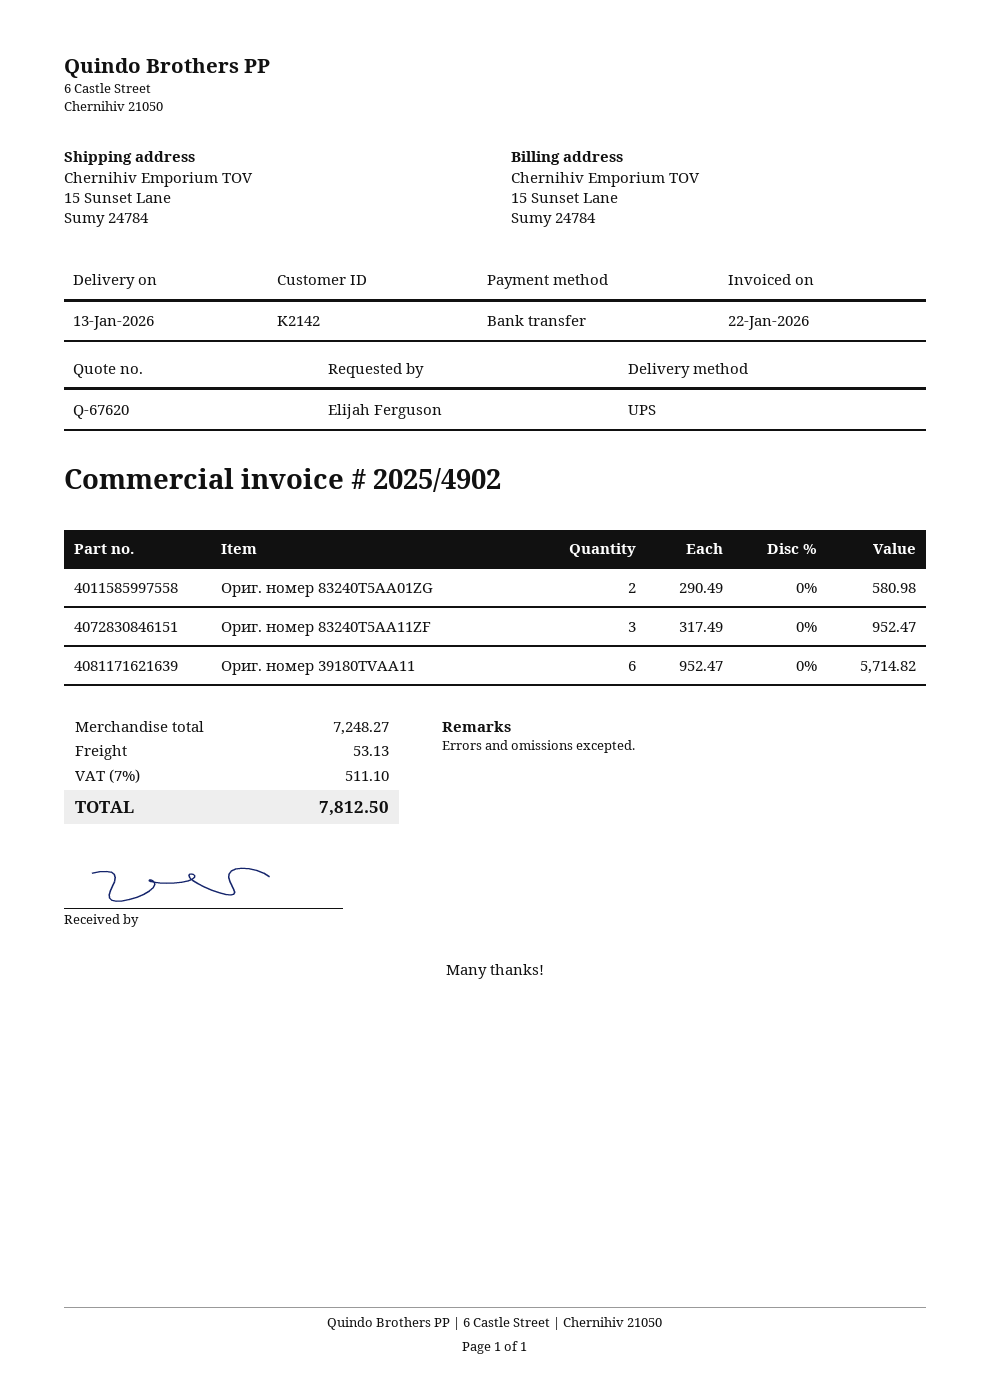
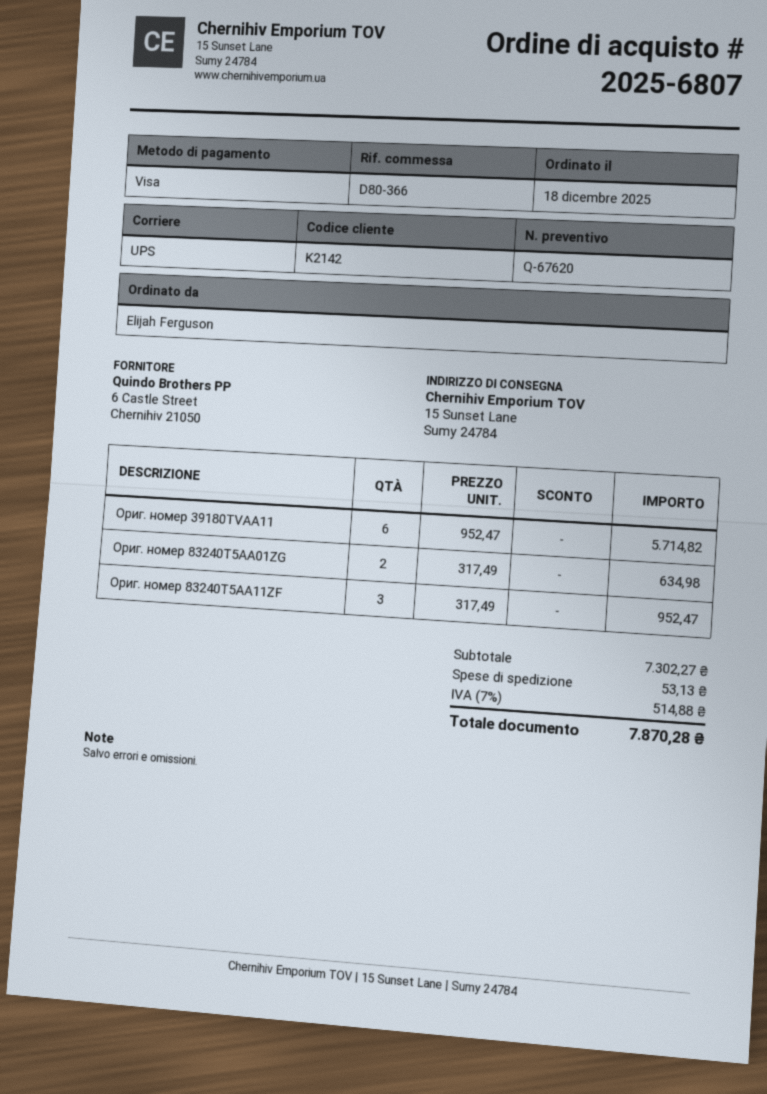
payment method: bank transfer -> Visa
Ориг. номер 83240T5AA01ZG: 2 x 290.49 = 580.98 -> 2 x 317.49 = 634.98
subtotal: 7248.27 -> 7302.27
tax: 7% = 511.10 -> 7% = 514.88
total: 7812.50 -> 7870.28

